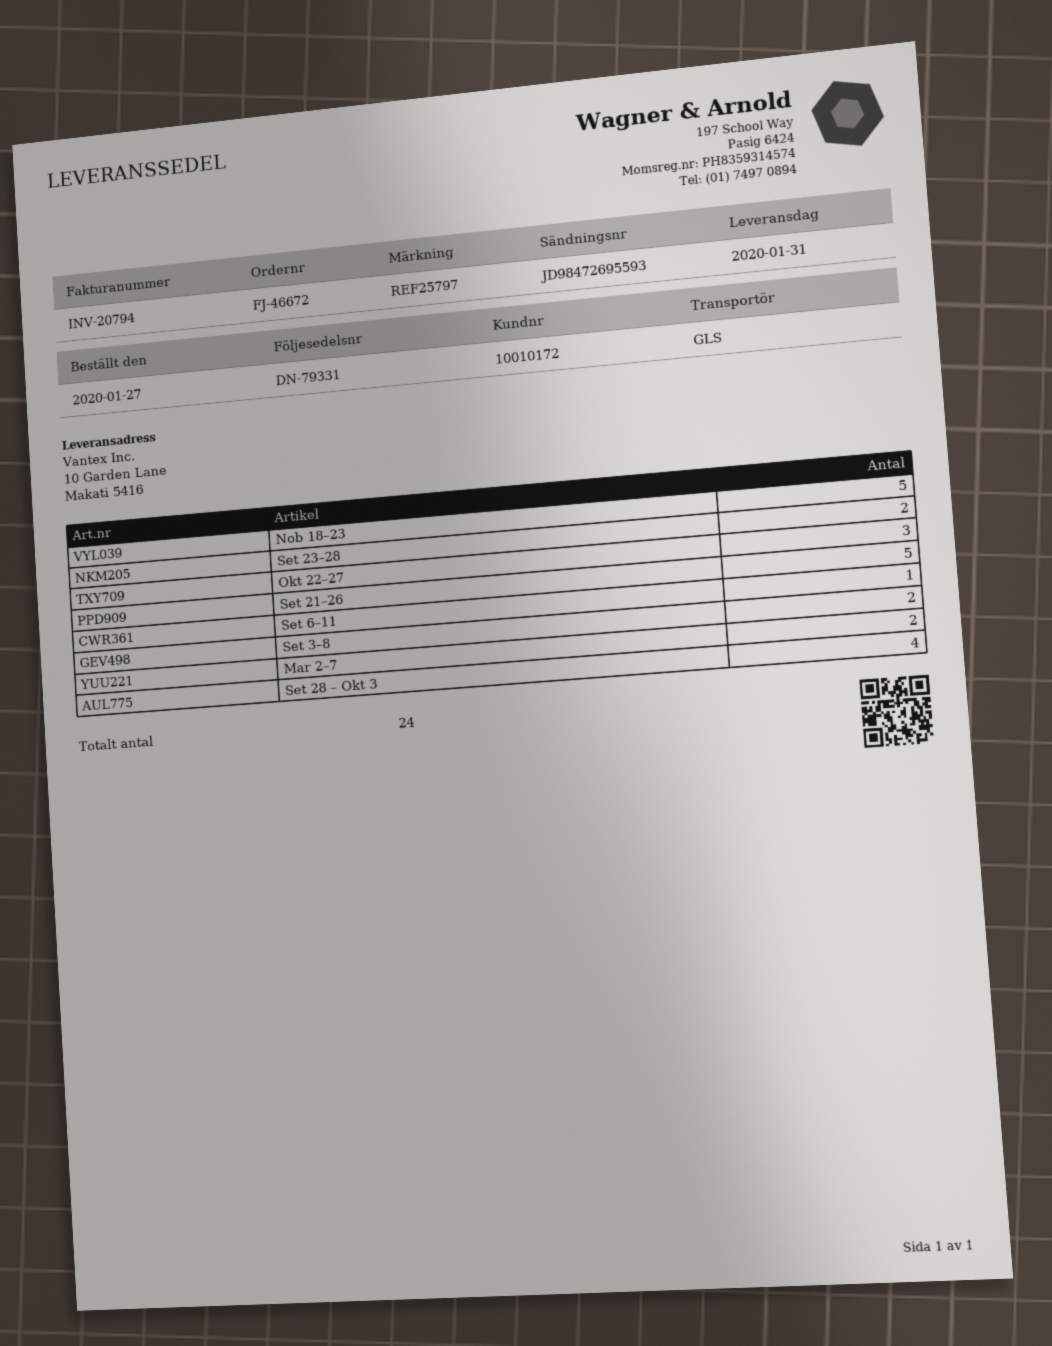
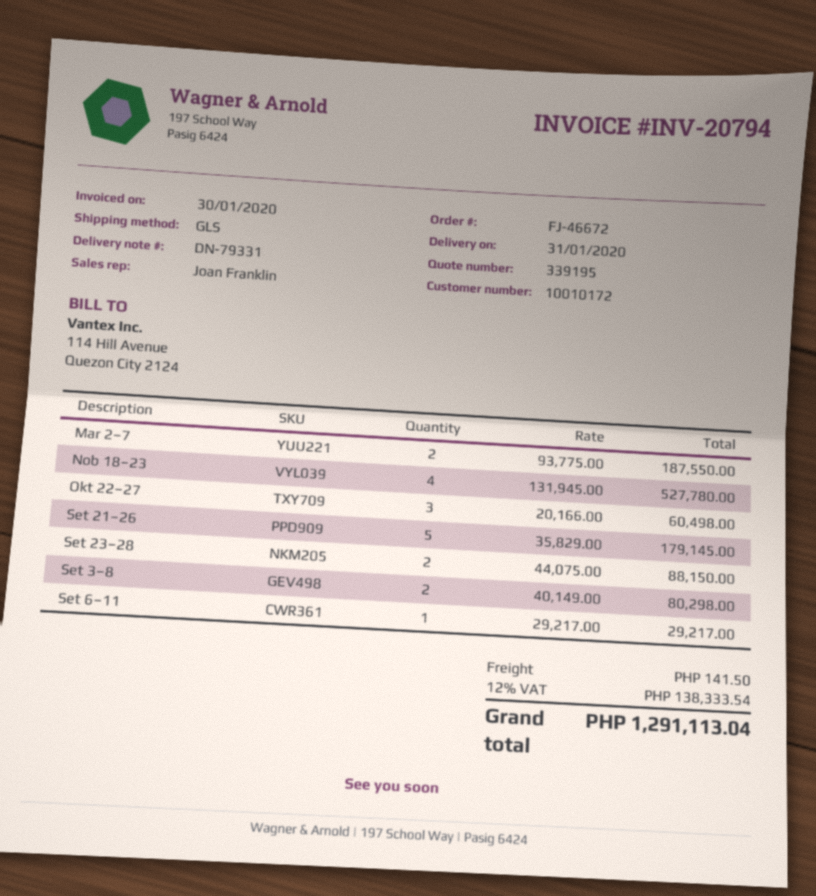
Nob 18–23: 5 -> 4
Set 28 – Okt 3: 4 -> none

